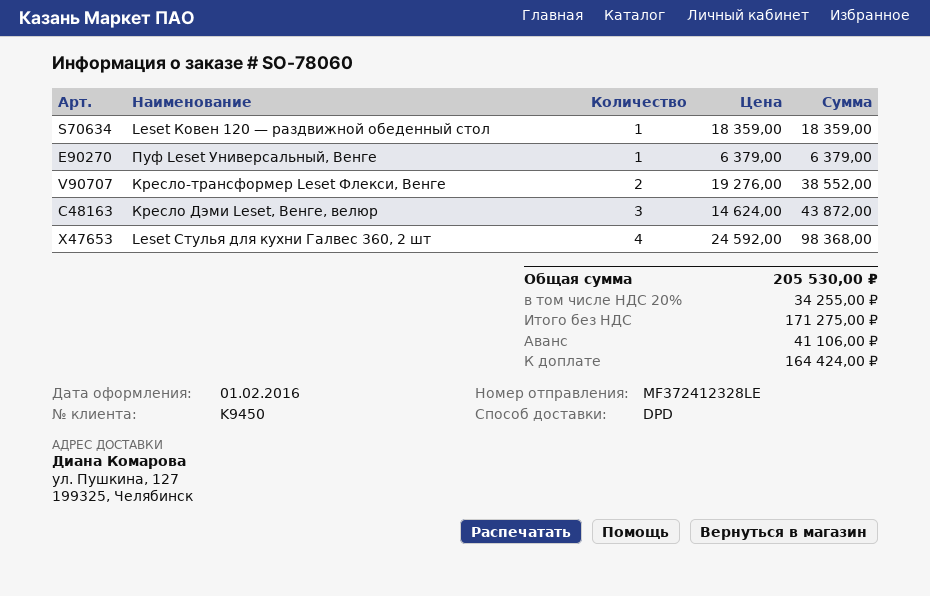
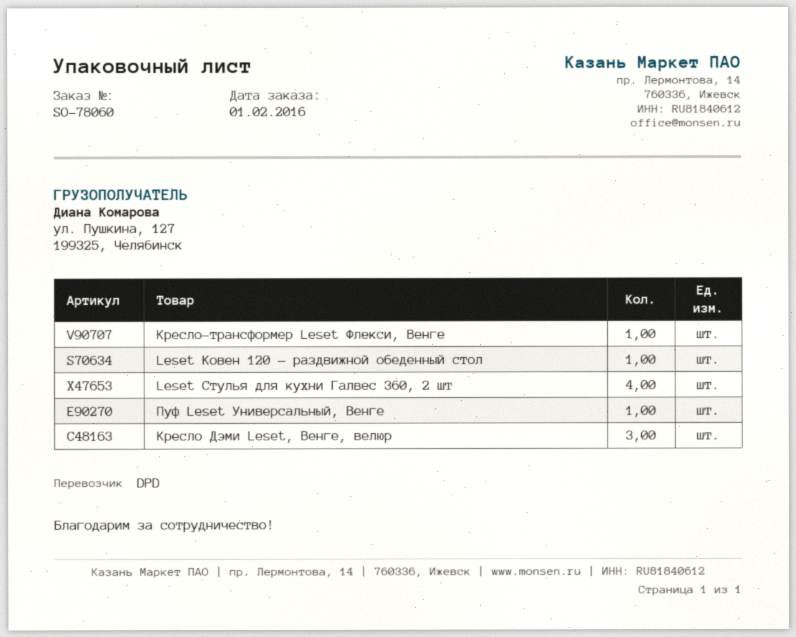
Кресло-трансформер Leset Флекси, Венге: 2 -> 1

